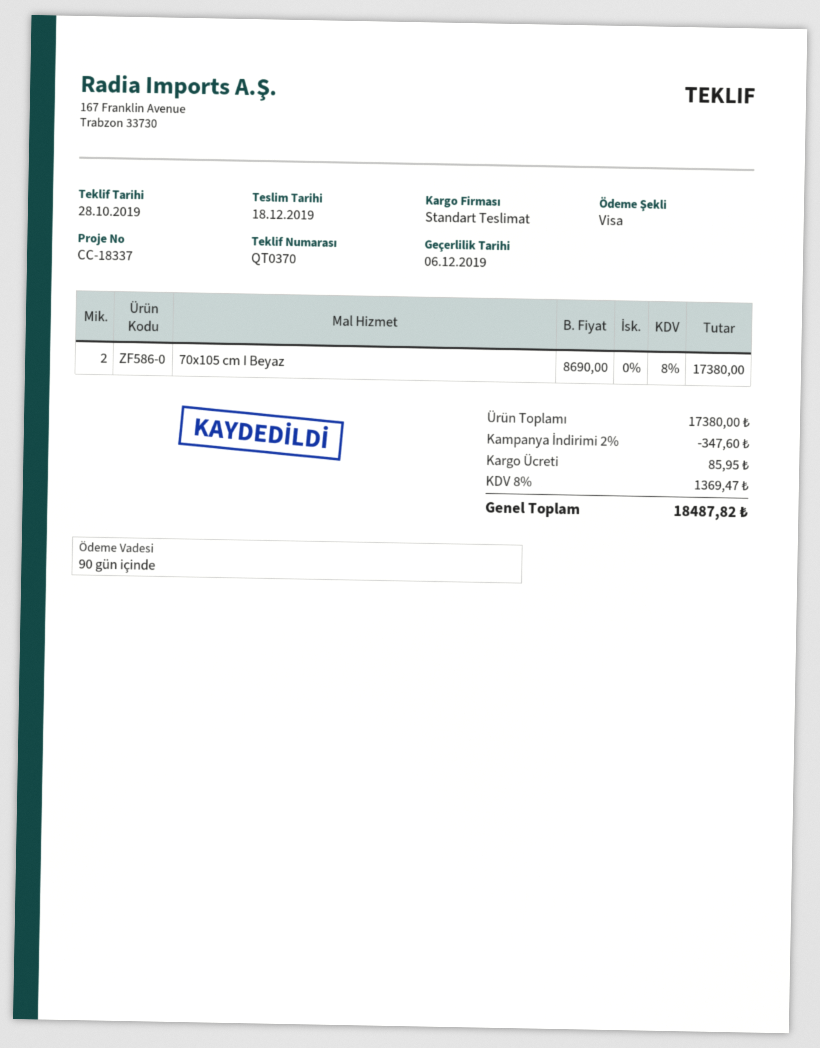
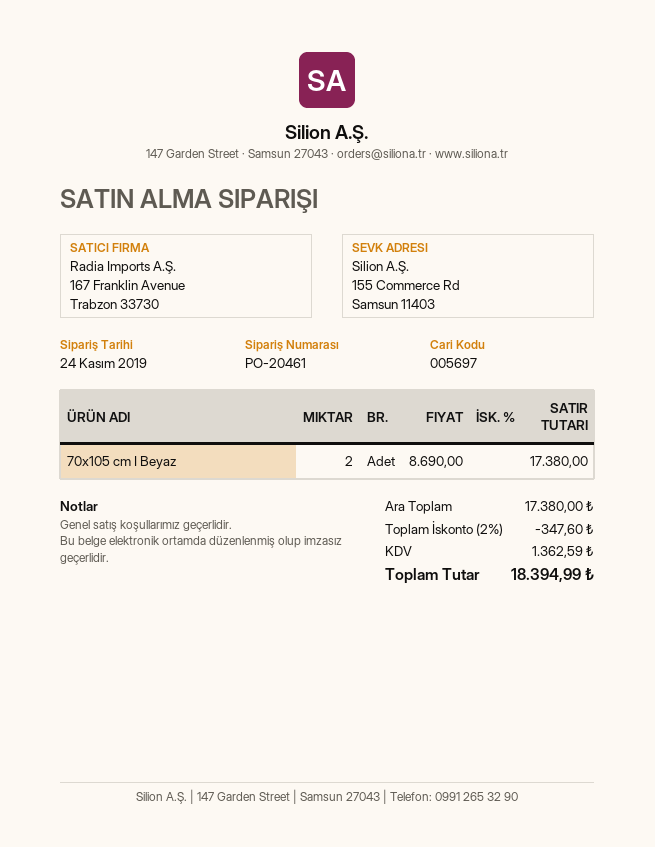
shipping: 85.95 -> none
tax: 1369.47 -> 1362.59
total: 18487.82 -> 18394.99

